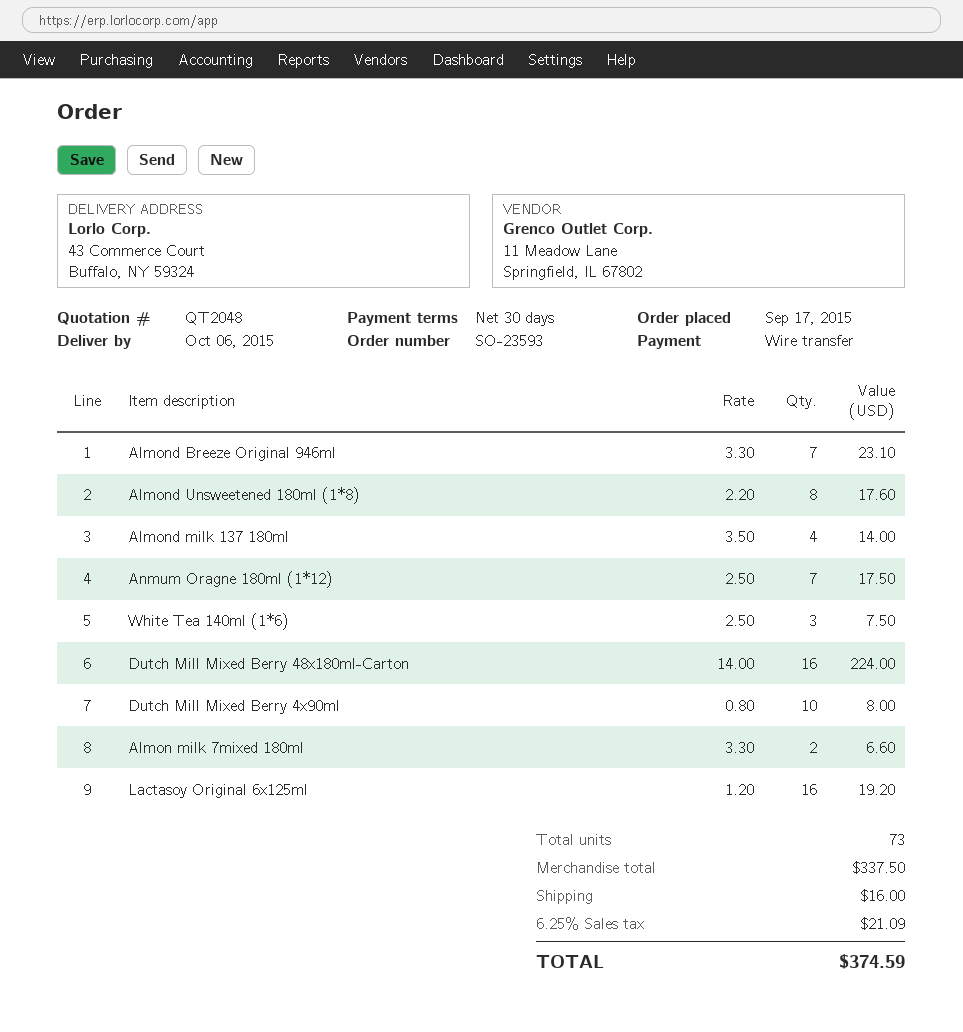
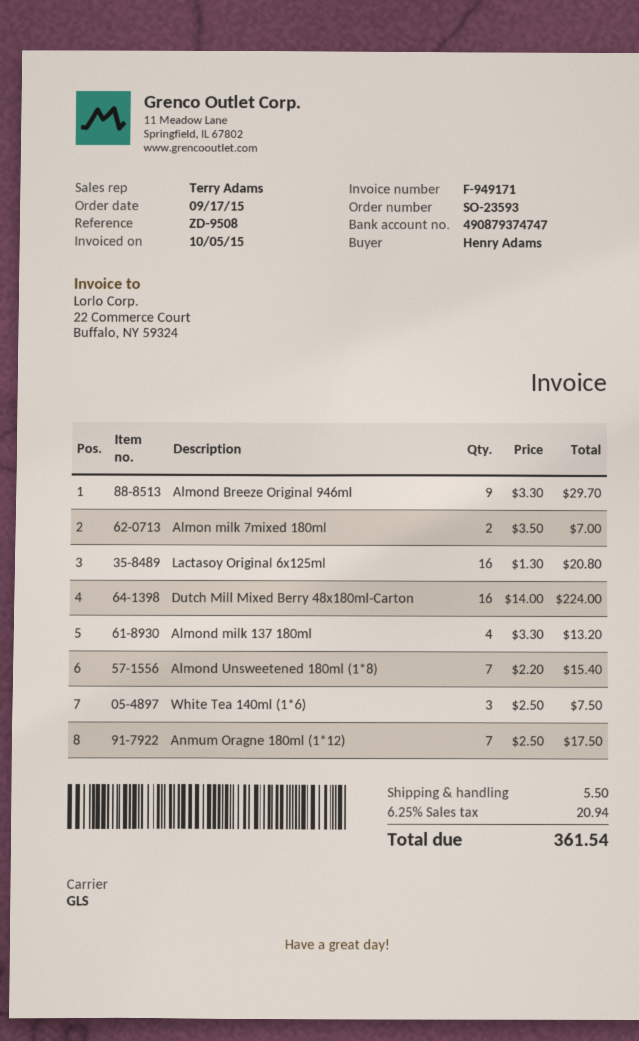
Almond Breeze Original 946ml: 7 x 3.30 = 23.10 -> 9 x 3.30 = 29.70
Almond Unsweetened 180ml (1*8): 8 x 2.20 = 17.60 -> 7 x 2.20 = 15.40
Almond milk 137 180ml: 4 x 3.50 = 14.00 -> 4 x 3.30 = 13.20
Dutch Mill Mixed Berry 4x90ml: 10 x 0.80 = 8.00 -> none
Almon milk 7mixed 180ml: 2 x 3.30 = 6.60 -> 2 x 3.50 = 7.00
Lactasoy Original 6x125ml: 16 x 1.20 = 19.20 -> 16 x 1.30 = 20.80
shipping: 16.00 -> 5.50
tax: 6.25% = 21.09 -> 6.25% = 20.94
total: 374.59 -> 361.54

